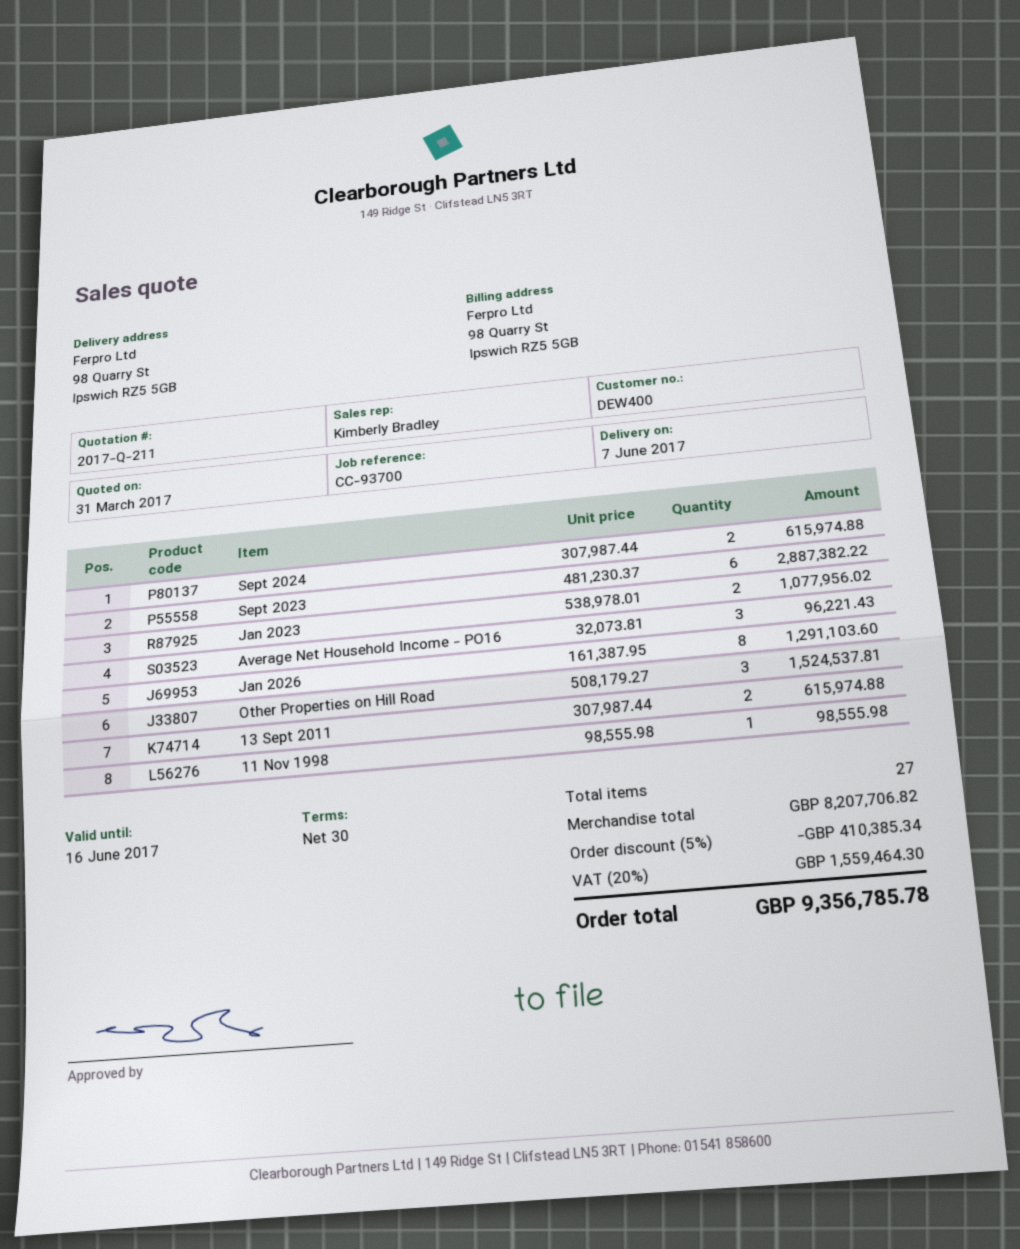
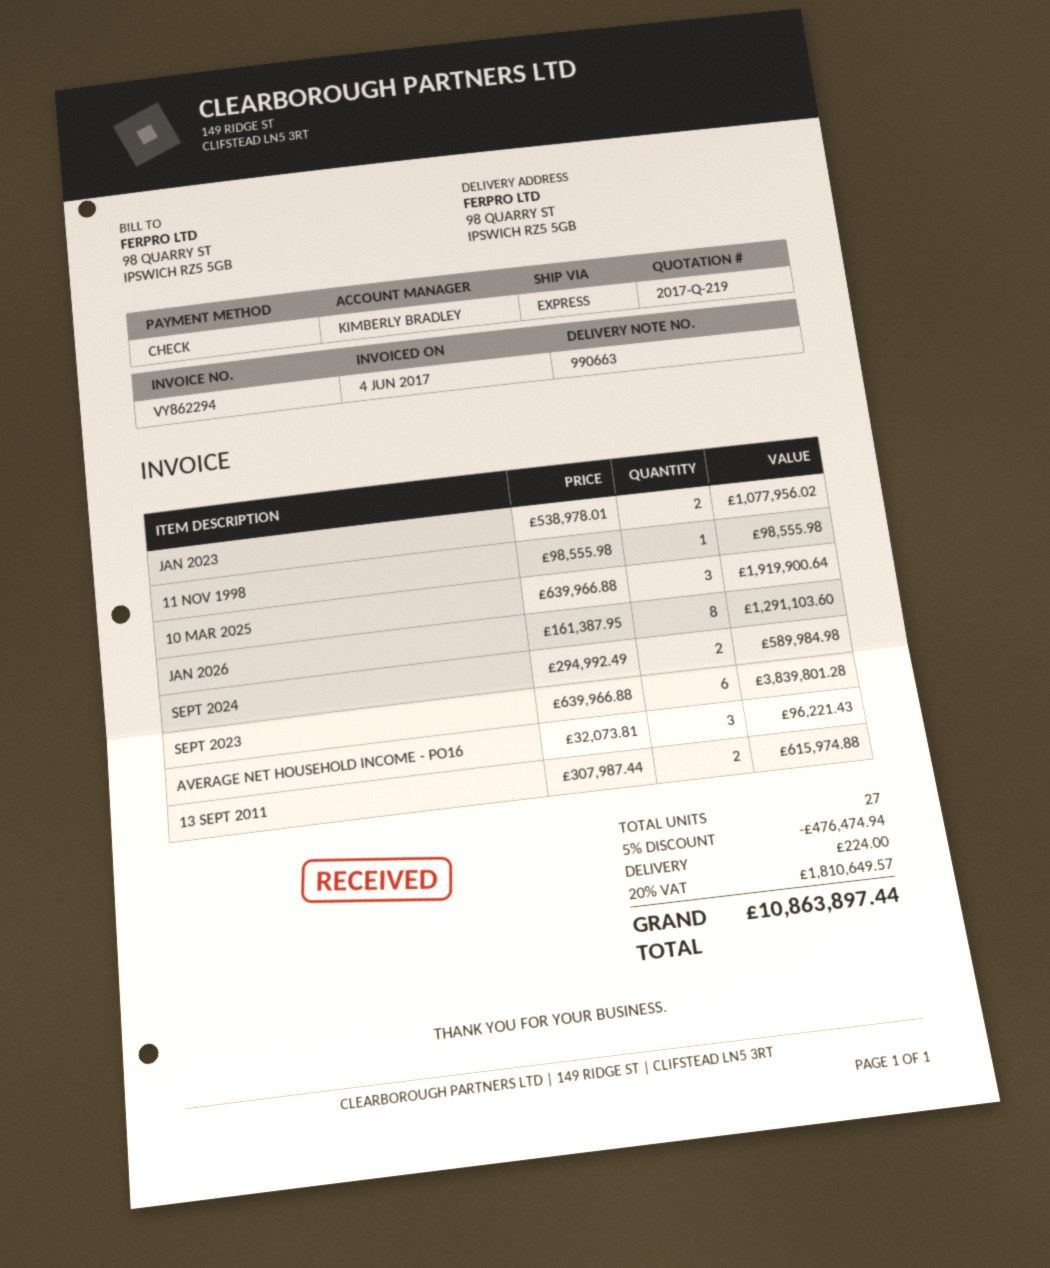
quote number: 2017-Q-211 -> 2017-Q-219
Sept 2024: 2 x 307987.44 = 615974.88 -> 2 x 294992.49 = 589984.98
Sept 2023: 6 x 481230.37 = 2887382.22 -> 6 x 639966.88 = 3839801.28
Other Properties on Hill Road: 3 x 508179.27 = 1524537.81 -> none
10 MAR 2025: none -> 3 x 639966.88 = 1919900.64
discount: 5% = 410385.34 -> 5% = 476474.94
shipping: none -> 224.00
tax: 20% = 1559464.30 -> 20% = 1810649.57
total: 9356785.78 -> 10863897.44

